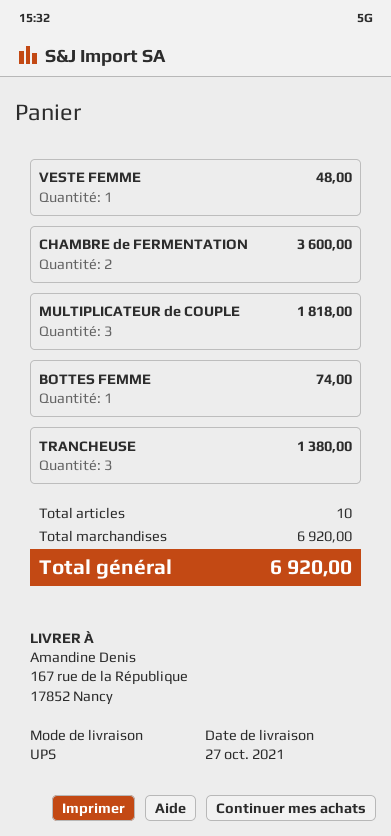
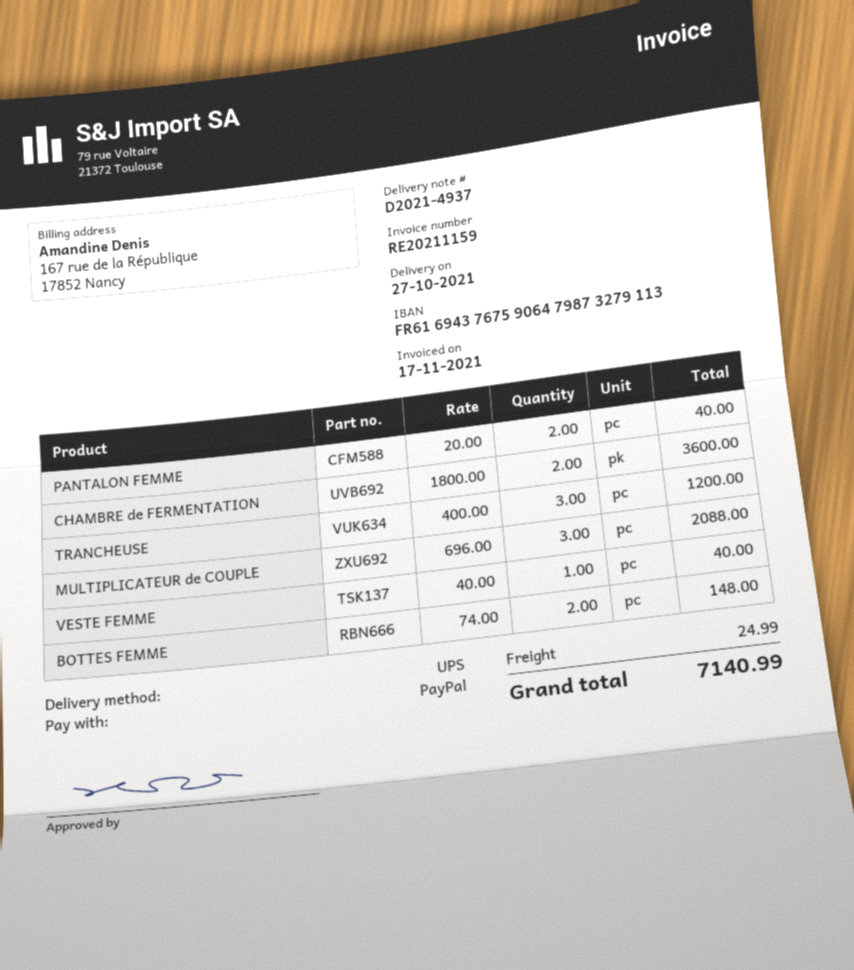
VESTE FEMME: 1 for 48.00 -> 1 for 40.00
MULTIPLICATEUR de COUPLE: 3 for 1818.00 -> 3 for 2088.00
BOTTES FEMME: 1 for 74.00 -> 2 for 148.00
TRANCHEUSE: 3 for 1380.00 -> 3 for 1200.00
PANTALON FEMME: none -> 2 for 40.00
shipping: none -> 24.99
total: 6920.00 -> 7140.99

